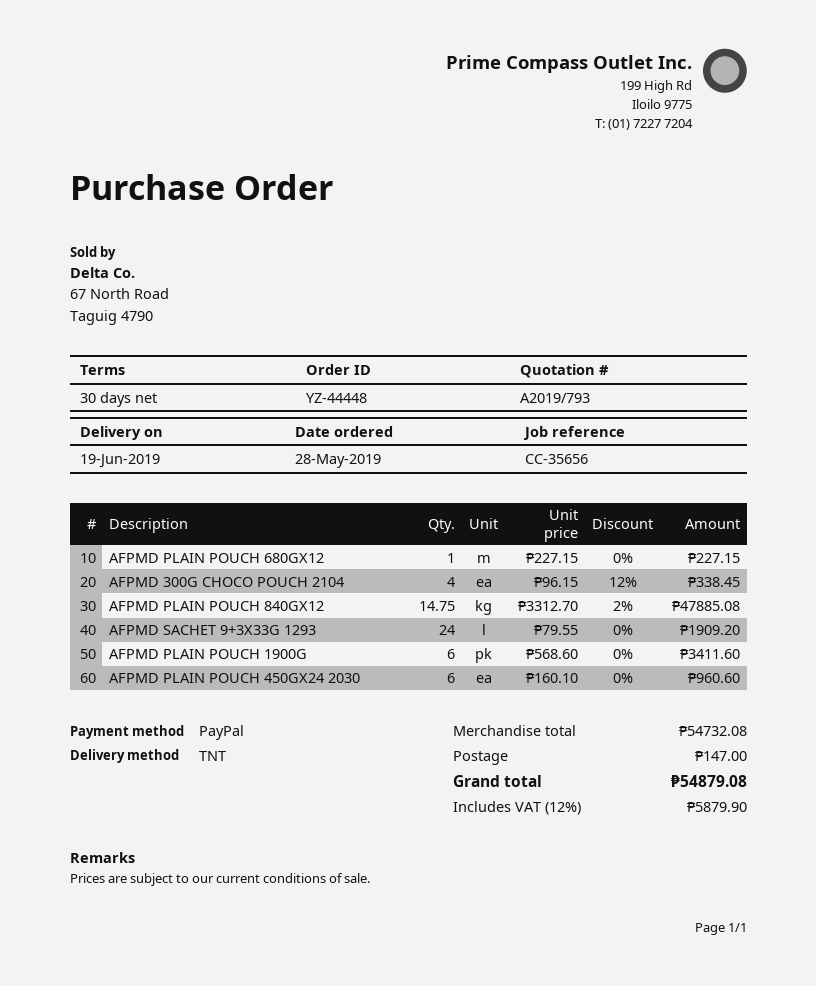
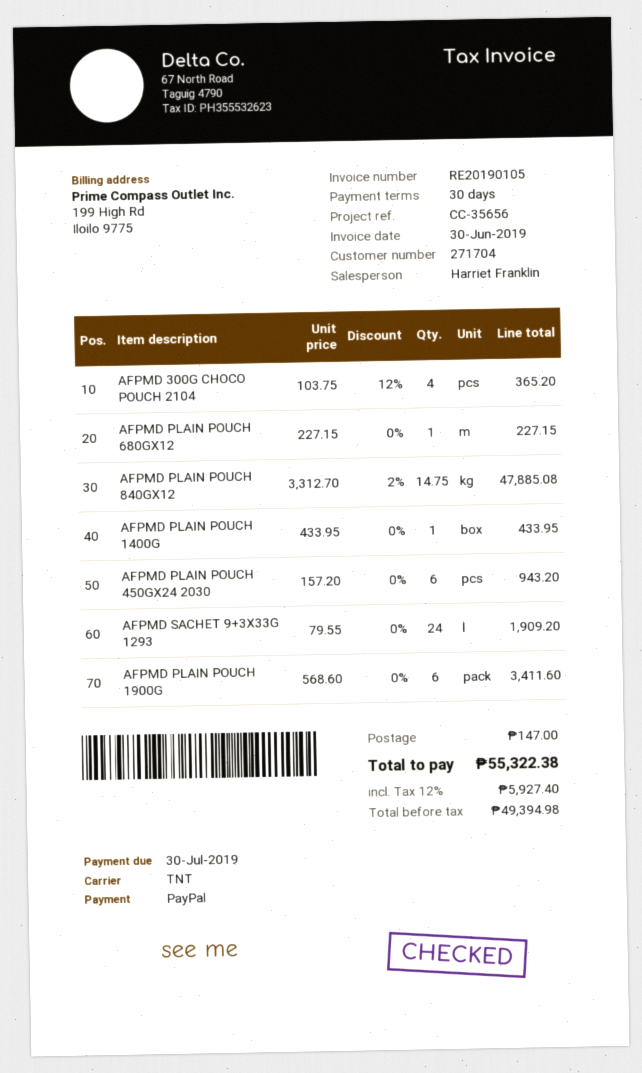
AFPMD 300G CHOCO POUCH 2104: 4 x 96.15 - 12% = 338.45 -> 4 x 103.75 - 12% = 365.20
AFPMD PLAIN POUCH 450GX24 2030: 6 x 160.10 = 960.60 -> 6 x 157.20 = 943.20
AFPMD PLAIN POUCH 1400G: none -> 1 x 433.95 = 433.95
tax: 12% = 5879.90 -> 12% = 5927.40
total: 54879.08 -> 55322.38

